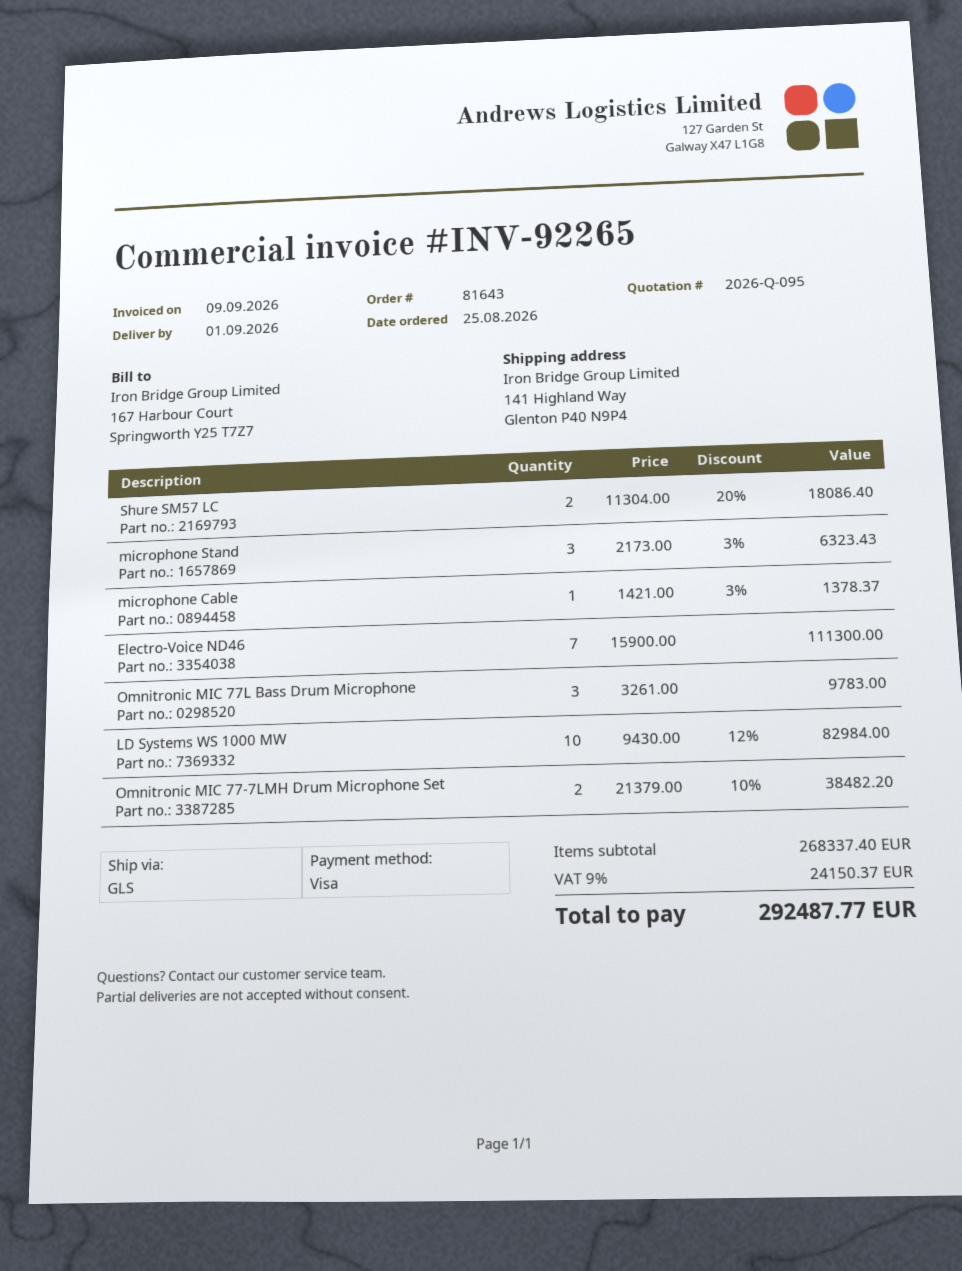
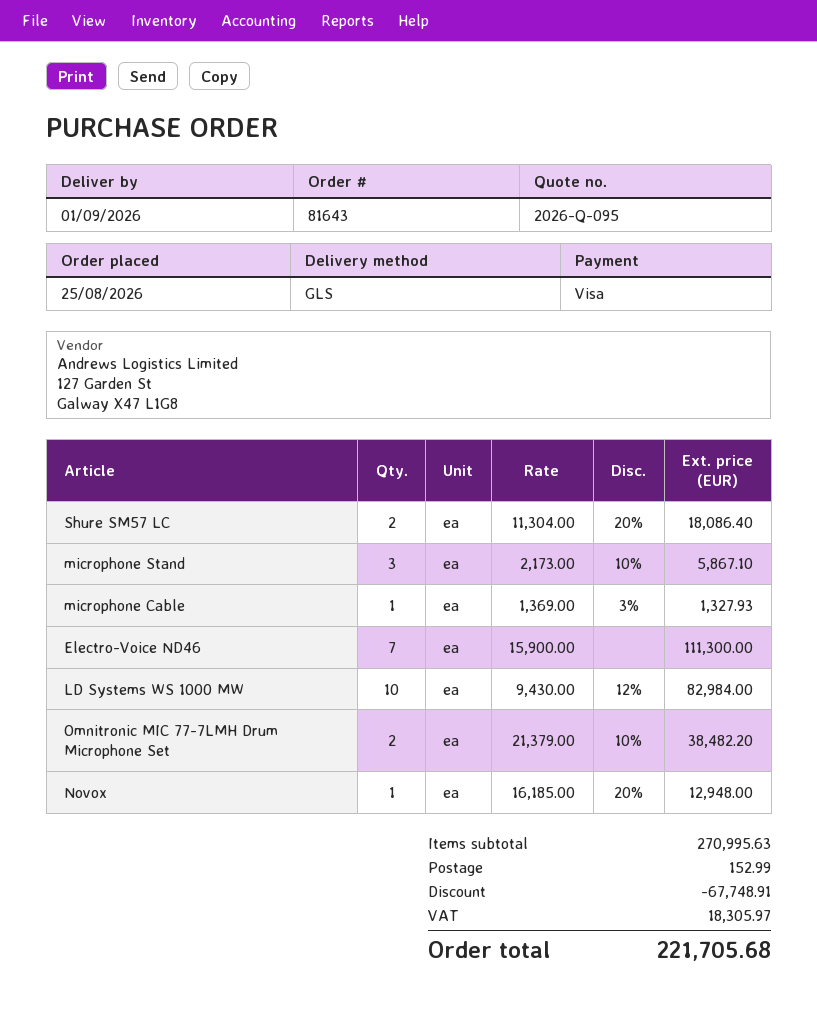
microphone Stand: 3 x 2173.00 - 3% = 6323.43 -> 3 x 2173.00 - 10% = 5867.10
microphone Cable: 1 x 1421.00 - 3% = 1378.37 -> 1 x 1369.00 - 3% = 1327.93
Omnitronic MIC 77L Bass Drum Microphone: 3 x 3261.00 = 9783.00 -> none
Novox: none -> 1 x 16185.00 - 20% = 12948.00
subtotal: 268337.40 -> 270995.63
discount: none -> 67748.91
shipping: none -> 152.99
tax: 24150.37 -> 18305.97
total: 292487.77 -> 221705.68

